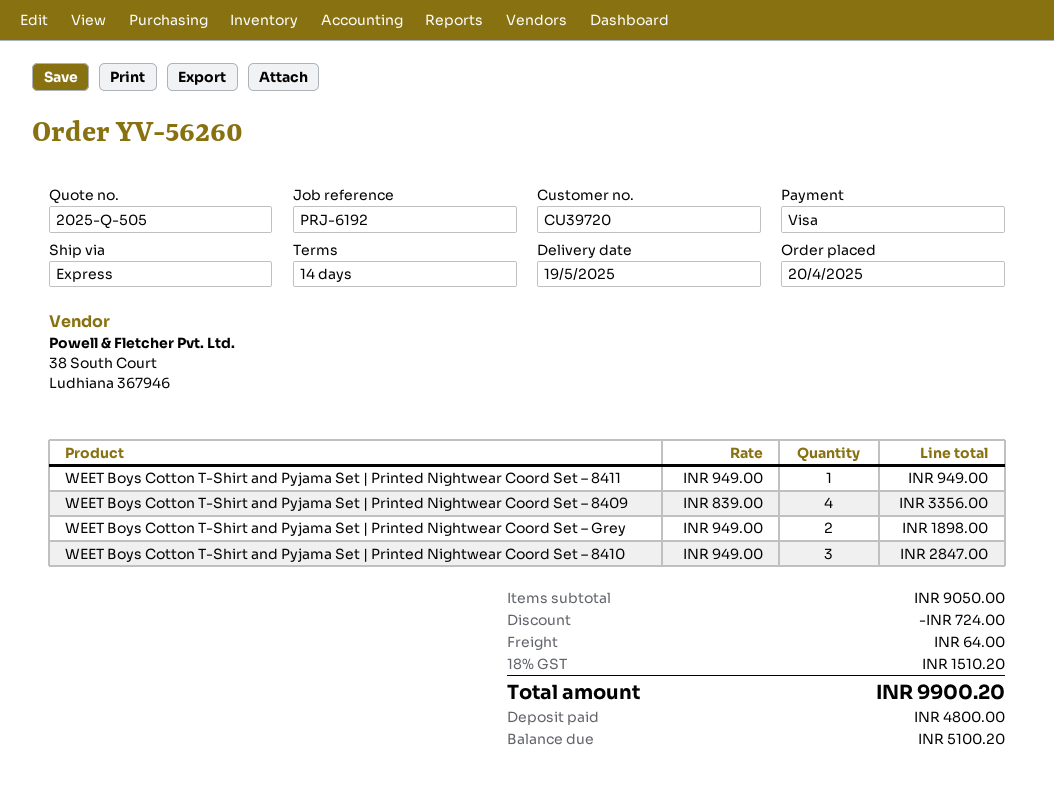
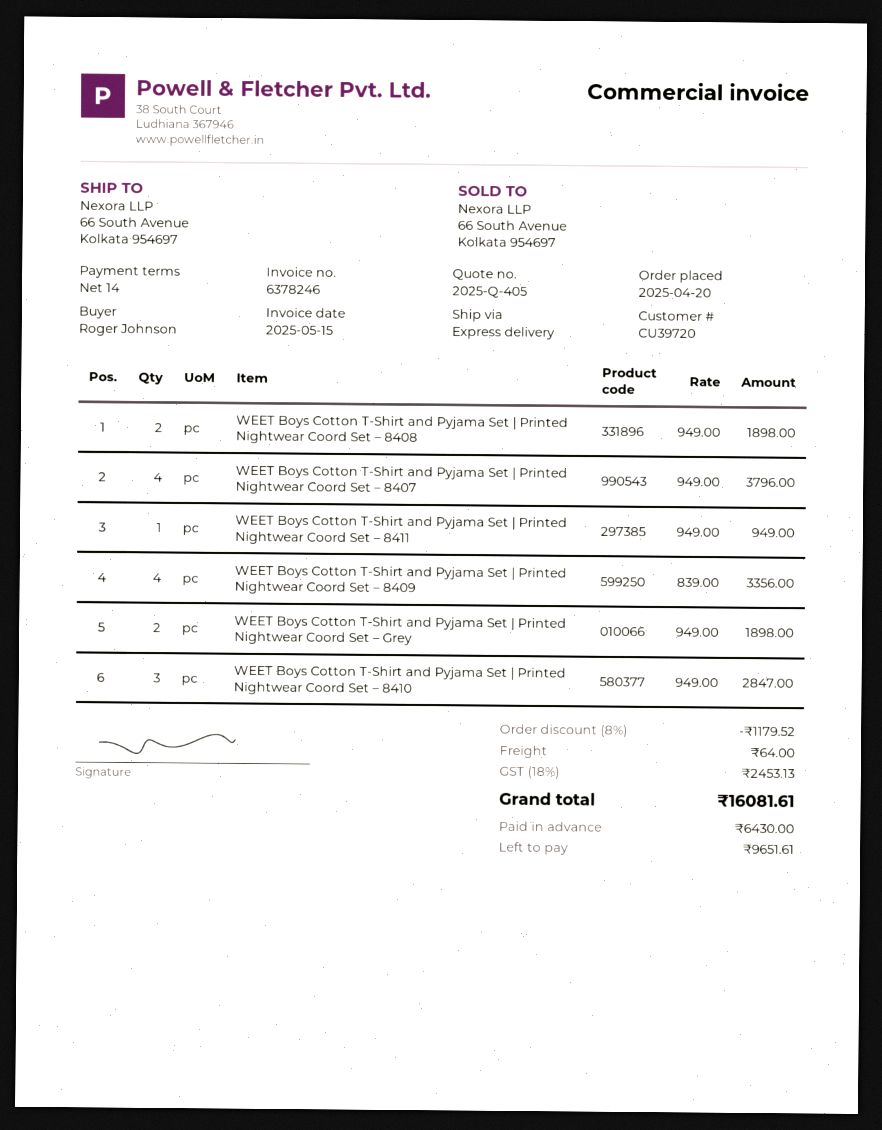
quote number: 2025-Q-505 -> 2025-Q-405
WEET Boys Cotton T-Shirt and Pyjama Set | Printed Nightwear Coord Set – 8408: none -> 2 x 949.00 = 1898.00
WEET Boys Cotton T-Shirt and Pyjama Set | Printed Nightwear Coord Set – 8407: none -> 4 x 949.00 = 3796.00
discount: 724.00 -> 1179.52
tax: 18% = 1510.20 -> 18% = 2453.13
total: 9900.20 -> 16081.61
deposit: 4800.00 -> 6430.00
balance: 5100.20 -> 9651.61

